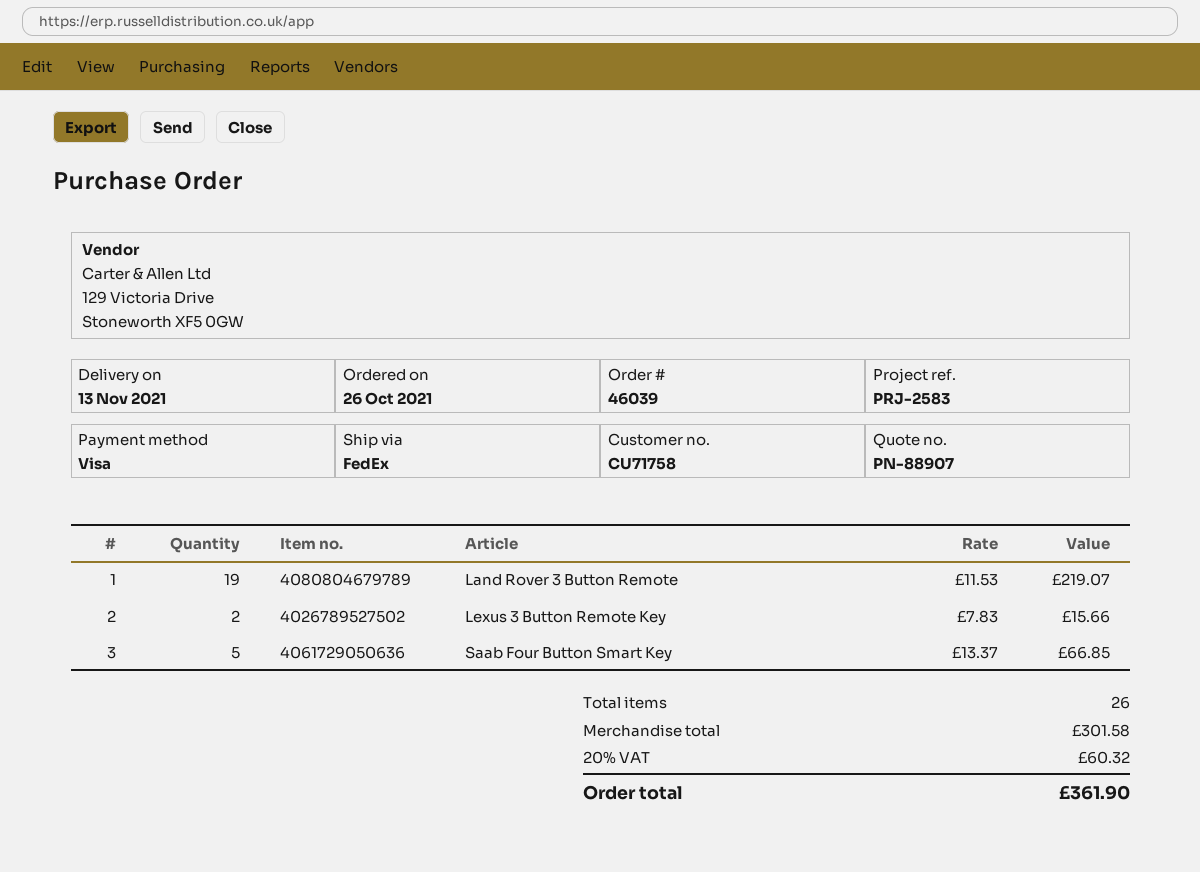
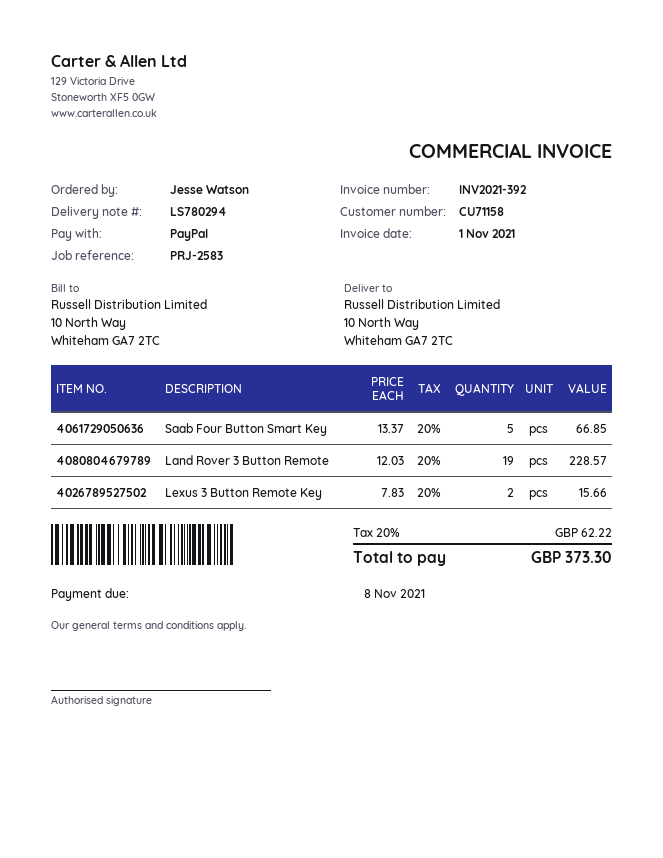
customer number: CU71758 -> CU71158
payment method: Visa -> PayPal
Land Rover 3 Button Remote: 19 x 11.53 = 219.07 -> 19 x 12.03 = 228.57
tax: 20% = 60.32 -> 20% = 62.22
total: 361.90 -> 373.30

